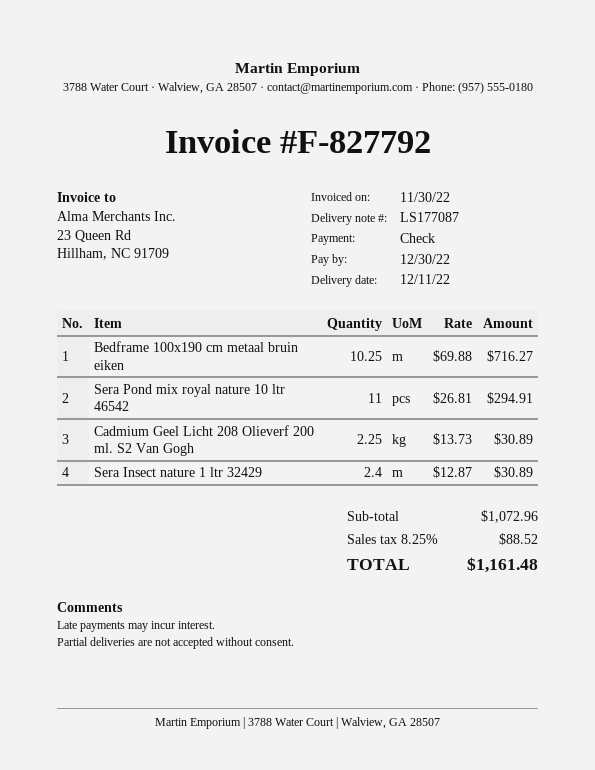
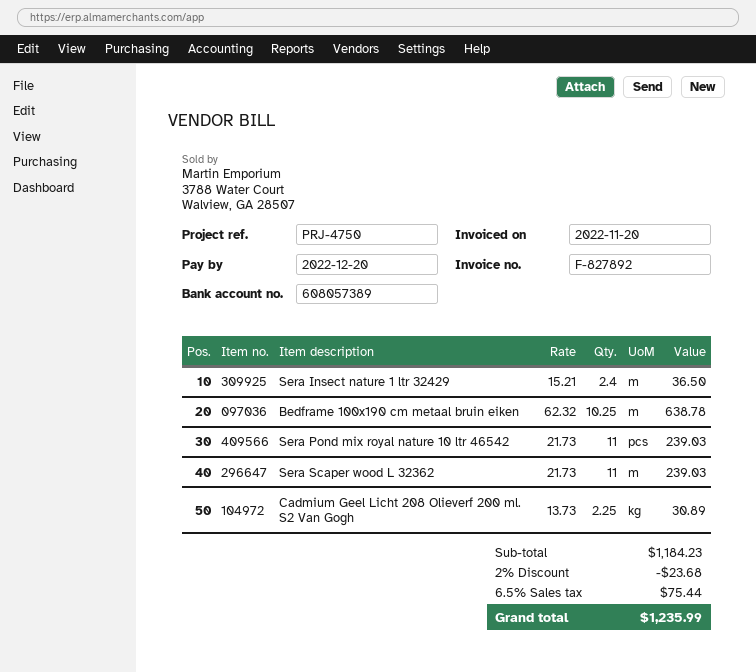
invoice number: F-827792 -> F-827892
invoice date: 2022-11-30 -> 2022-11-20
due date: 2022-12-30 -> 2022-12-20
Bedframe 100x190 cm metaal bruin eiken: 10.25 x 69.88 = 716.27 -> 10.25 x 62.32 = 638.78
Sera Pond mix royal nature 10 ltr 46542: 11 x 26.81 = 294.91 -> 11 x 21.73 = 239.03
Sera Insect nature 1 ltr 32429: 2.4 x 12.87 = 30.89 -> 2.4 x 15.21 = 36.50
Sera Scaper wood L 32362: none -> 11 x 21.73 = 239.03
subtotal: 1072.96 -> 1184.23
discount: none -> 2% = 23.68
tax: 8.25% = 88.52 -> 6.5% = 75.44
total: 1161.48 -> 1235.99

